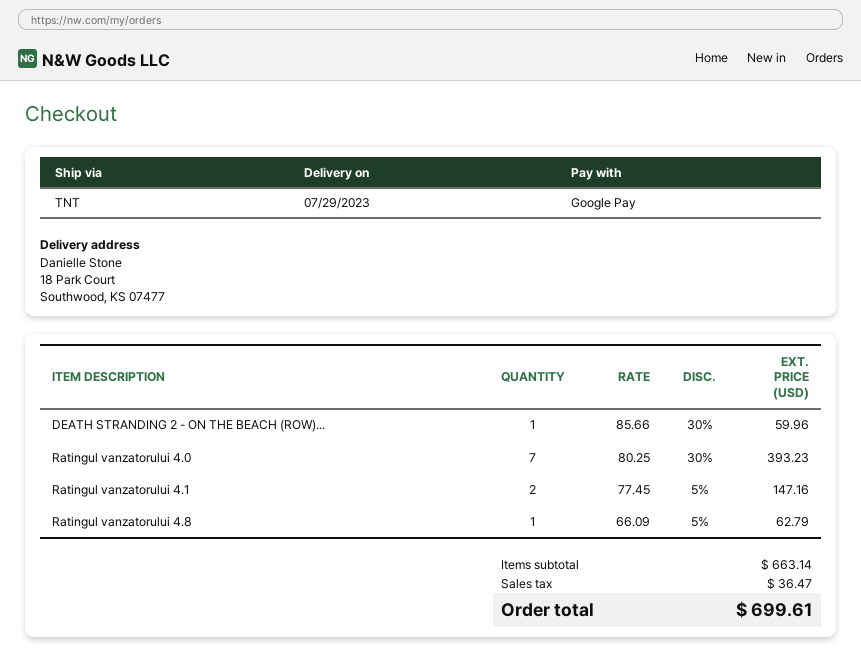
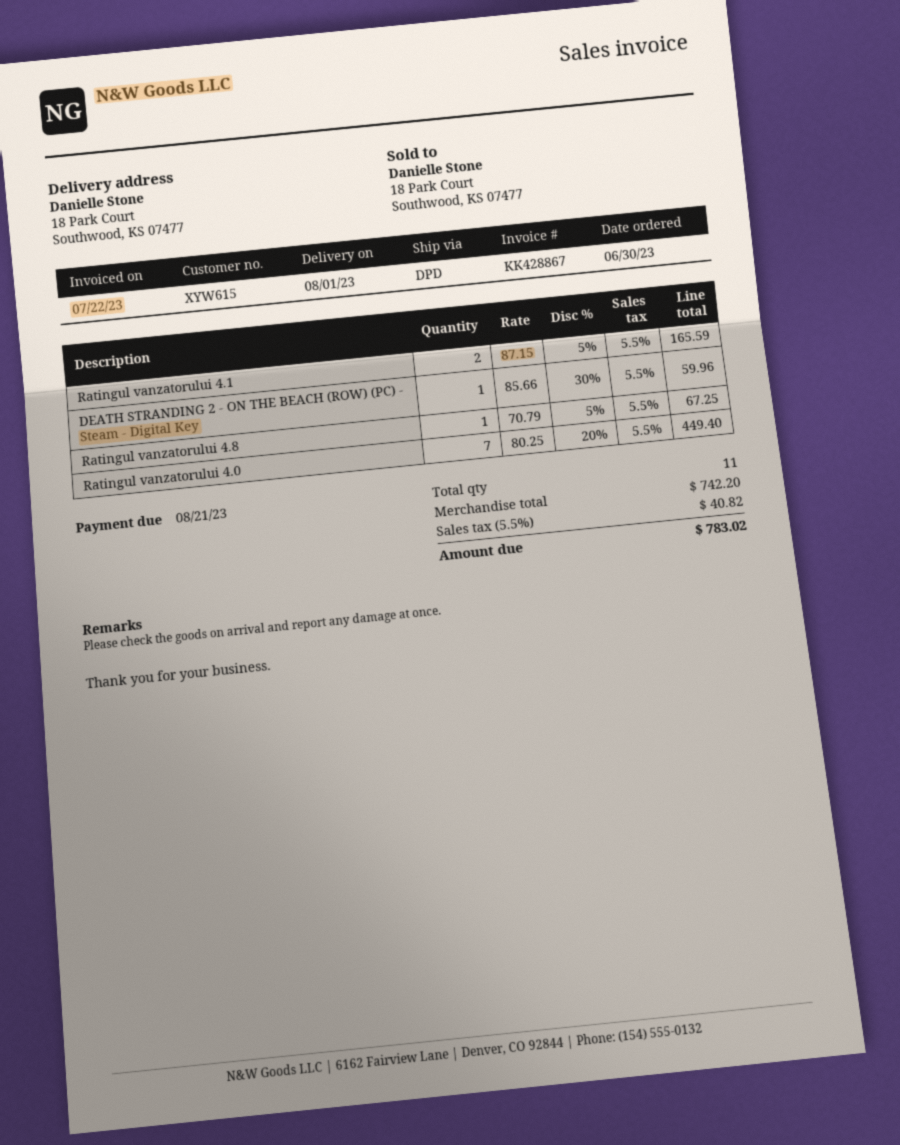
delivery date: 2023-07-29 -> 2023-08-01
shipping method: TNT -> DPD
Ratingul vanzatorului 4.0: 7 x 80.25 - 30% = 393.23 -> 7 x 80.25 - 20% = 449.40
Ratingul vanzatorului 4.1: 2 x 77.45 - 5% = 147.16 -> 2 x 87.15 - 5% = 165.59
Ratingul vanzatorului 4.8: 1 x 66.09 - 5% = 62.79 -> 1 x 70.79 - 5% = 67.25
subtotal: 663.14 -> 742.20
tax: 36.47 -> 40.82
total: 699.61 -> 783.02

